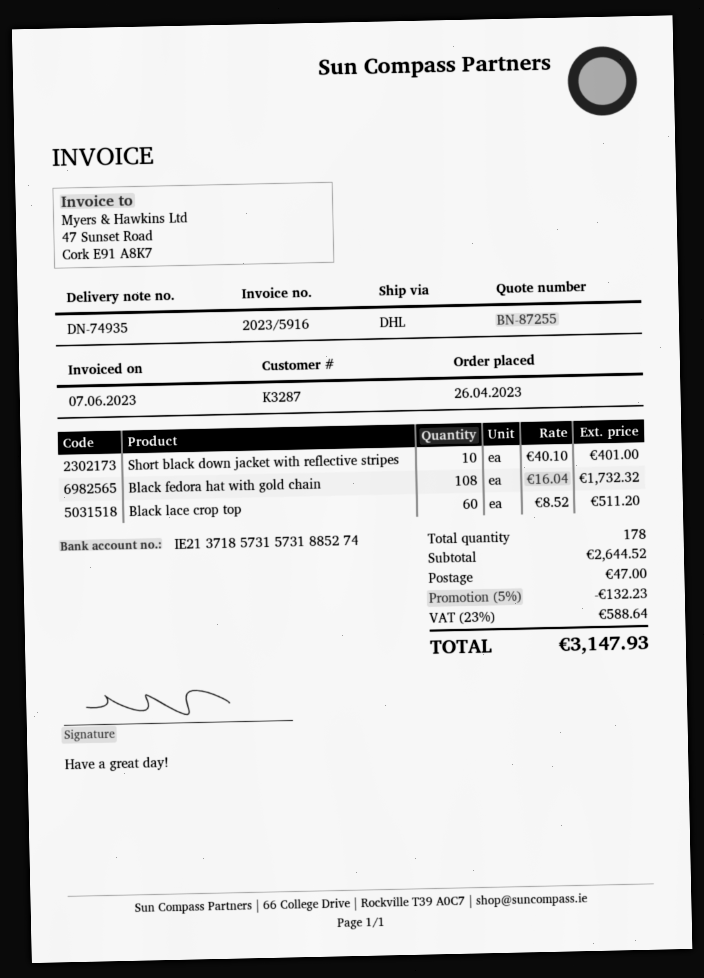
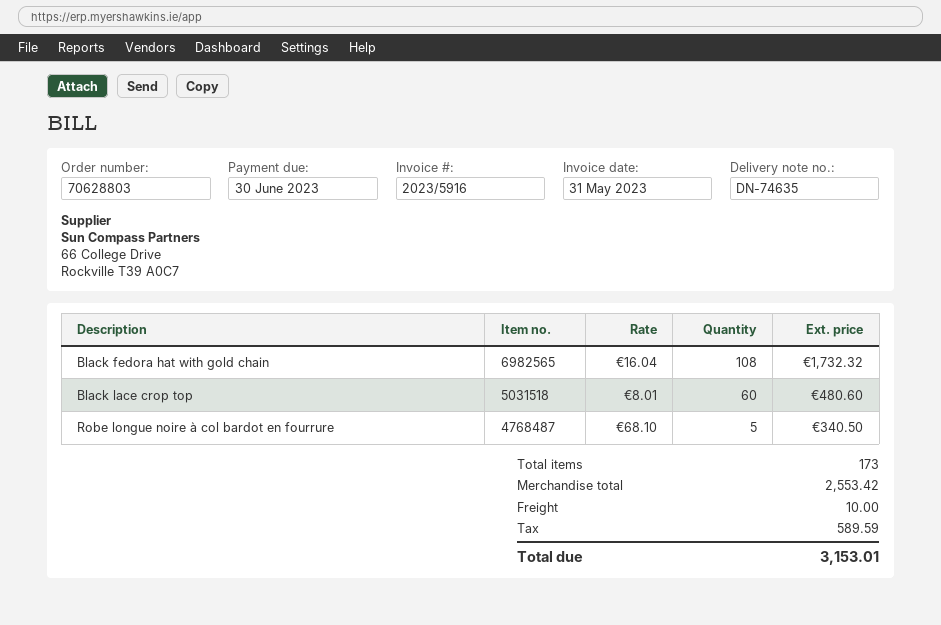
delivery note number: DN-74935 -> DN-74635
invoice date: 2023-06-07 -> 2023-05-31
Short black down jacket with reflective stripes: 10 x 40.10 = 401.00 -> none
Black lace crop top: 60 x 8.52 = 511.20 -> 60 x 8.01 = 480.60
Robe longue noire à col bardot en fourrure: none -> 5 x 68.10 = 340.50
total quantity: 178 -> 173
subtotal: 2644.52 -> 2553.42
discount: 5% = 132.23 -> none
shipping: 47.00 -> 10.00
tax: 588.64 -> 589.59
total: 3147.93 -> 3153.01

